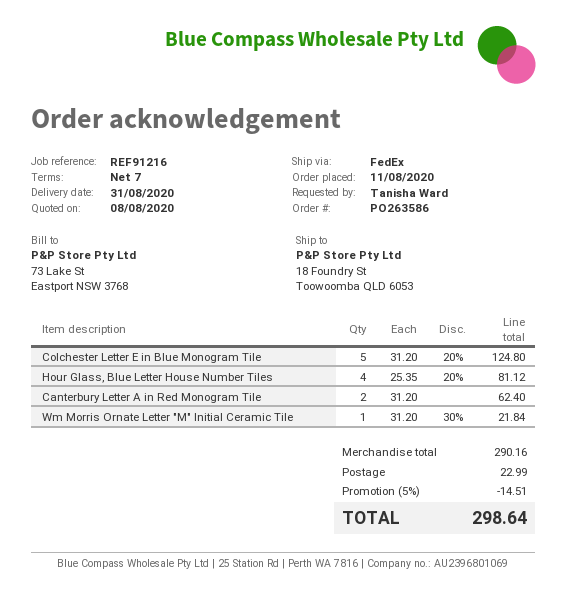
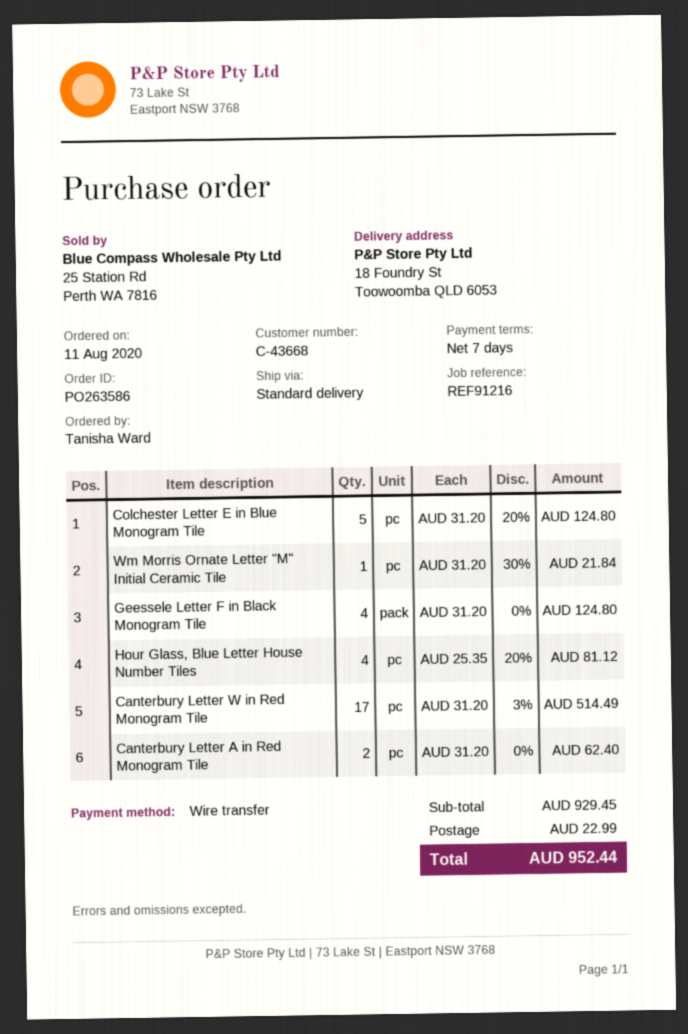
shipping method: FedEx -> standard
Geessele Letter F in Black Monogram Tile: none -> 4 x 31.20 = 124.80
Canterbury Letter W in Red Monogram Tile: none -> 17 x 31.20 - 3% = 514.49
subtotal: 290.16 -> 929.45
discount: 5% = 14.51 -> none
total: 298.64 -> 952.44

